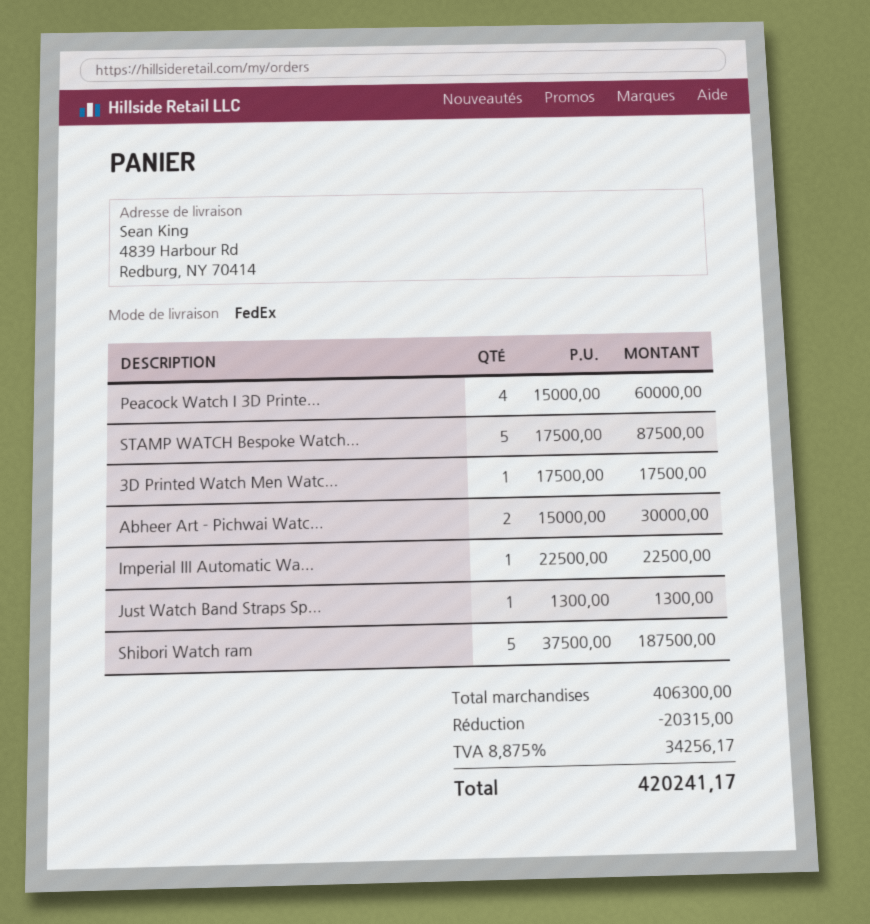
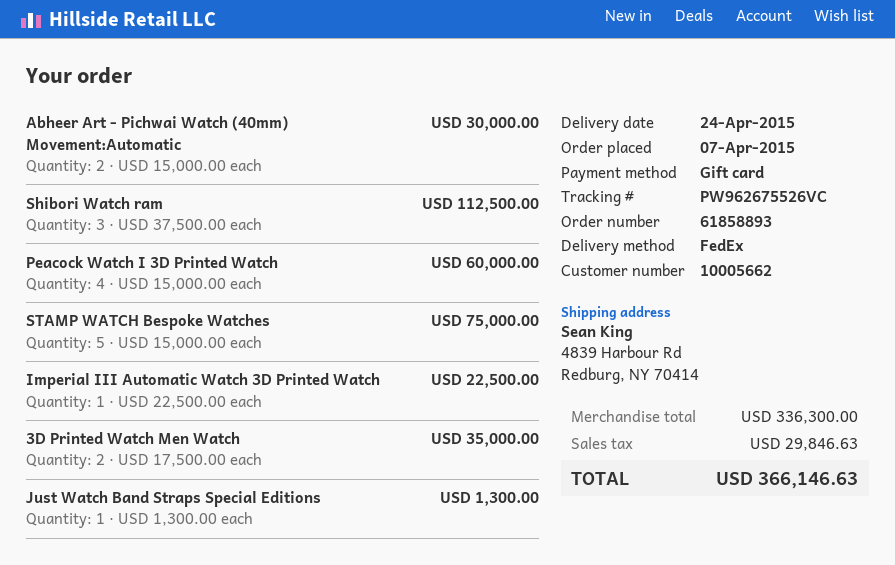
STAMP WATCH Bespoke Watch...: 5 x 17500.00 = 87500.00 -> 5 x 15000.00 = 75000.00
3D Printed Watch Men Watc...: 1 x 17500.00 = 17500.00 -> 2 x 17500.00 = 35000.00
Shibori Watch ram: 5 x 37500.00 = 187500.00 -> 3 x 37500.00 = 112500.00
subtotal: 406300.00 -> 336300.00
discount: 20315.00 -> none
tax: 34256.17 -> 29846.63
total: 420241.17 -> 366146.63

